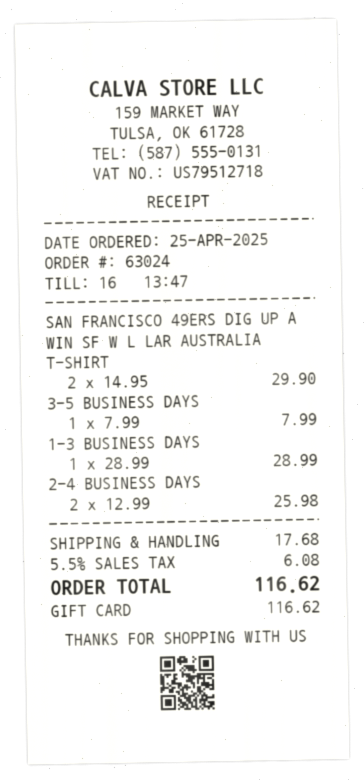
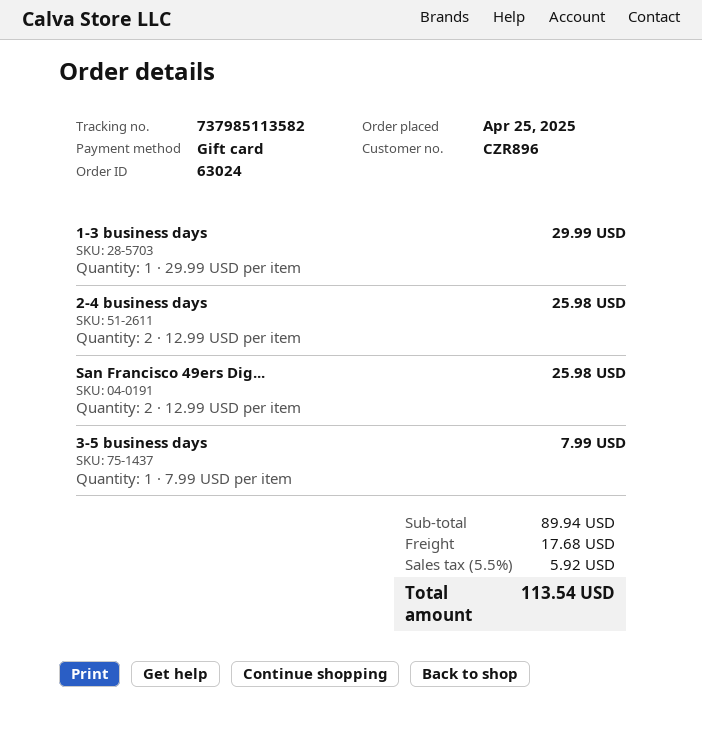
SAN FRANCISCO 49ERS DIG UP A WIN SF W L LAR AUSTRALIA T-SHIRT: 2 x 14.95 = 29.90 -> 2 x 12.99 = 25.98
1-3 BUSINESS DAYS: 1 x 28.99 = 28.99 -> 1 x 29.99 = 29.99
tax: 5.5% = 6.08 -> 5.5% = 5.92
total: 116.62 -> 113.54

